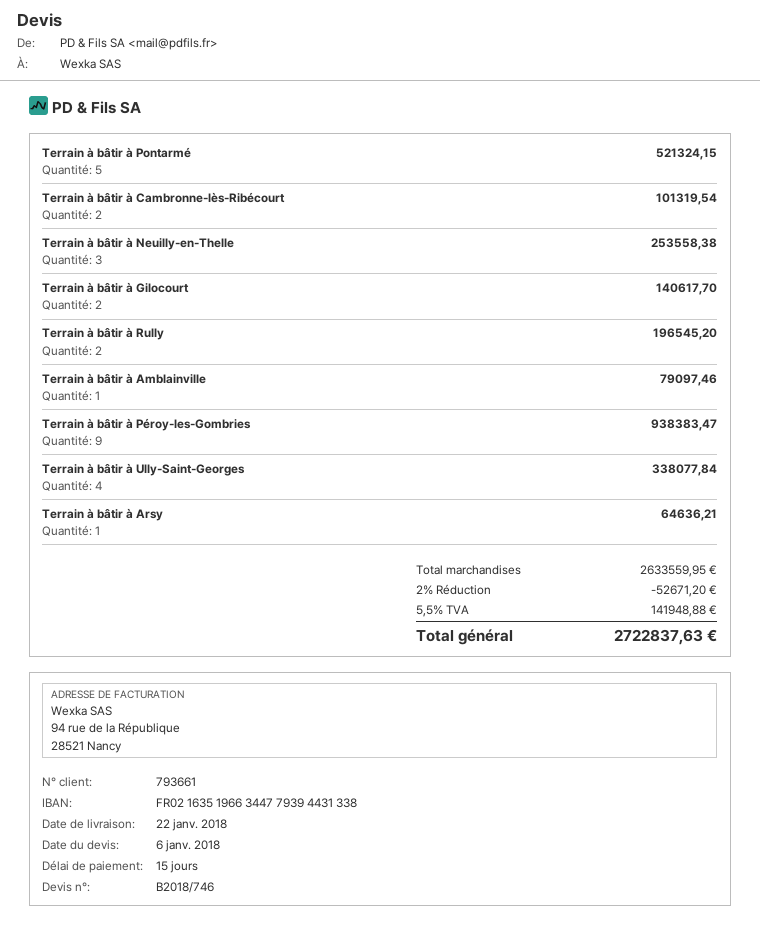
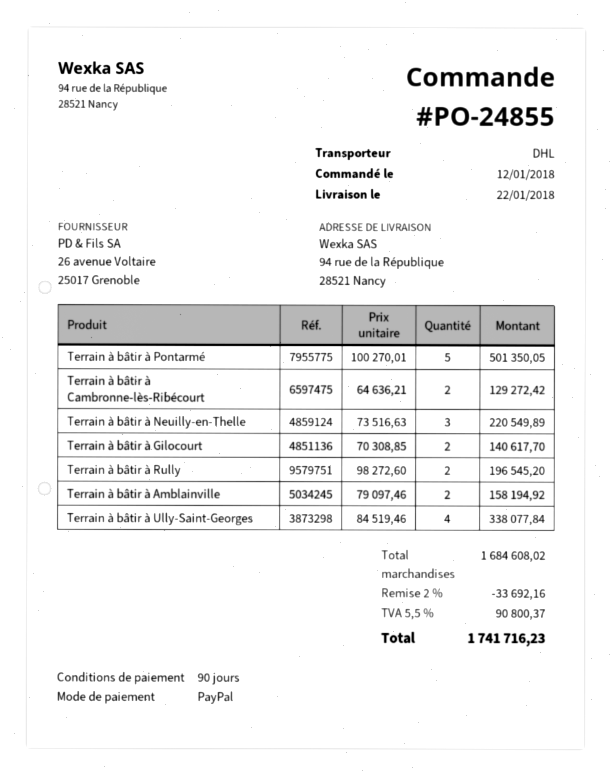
payment terms: 15 days -> 90 days
Terrain à bâtir à Pontarmé: 5 for 521324.15 -> 5 for 501350.05
Terrain à bâtir à Cambronne-lès-Ribécourt: 2 for 101319.54 -> 2 for 129272.42
Terrain à bâtir à Neuilly-en-Thelle: 3 for 253558.38 -> 3 for 220549.89
Terrain à bâtir à Amblainville: 1 for 79097.46 -> 2 for 158194.92
Terrain à bâtir à Péroy-les-Gombries: 9 for 938383.47 -> none
Terrain à bâtir à Arsy: 1 for 64636.21 -> none
subtotal: 2633559.95 -> 1684608.02
discount: 2% = 52671.20 -> 2% = 33692.16
tax: 5.5% = 141948.88 -> 5.5% = 90800.37
total: 2722837.63 -> 1741716.23

